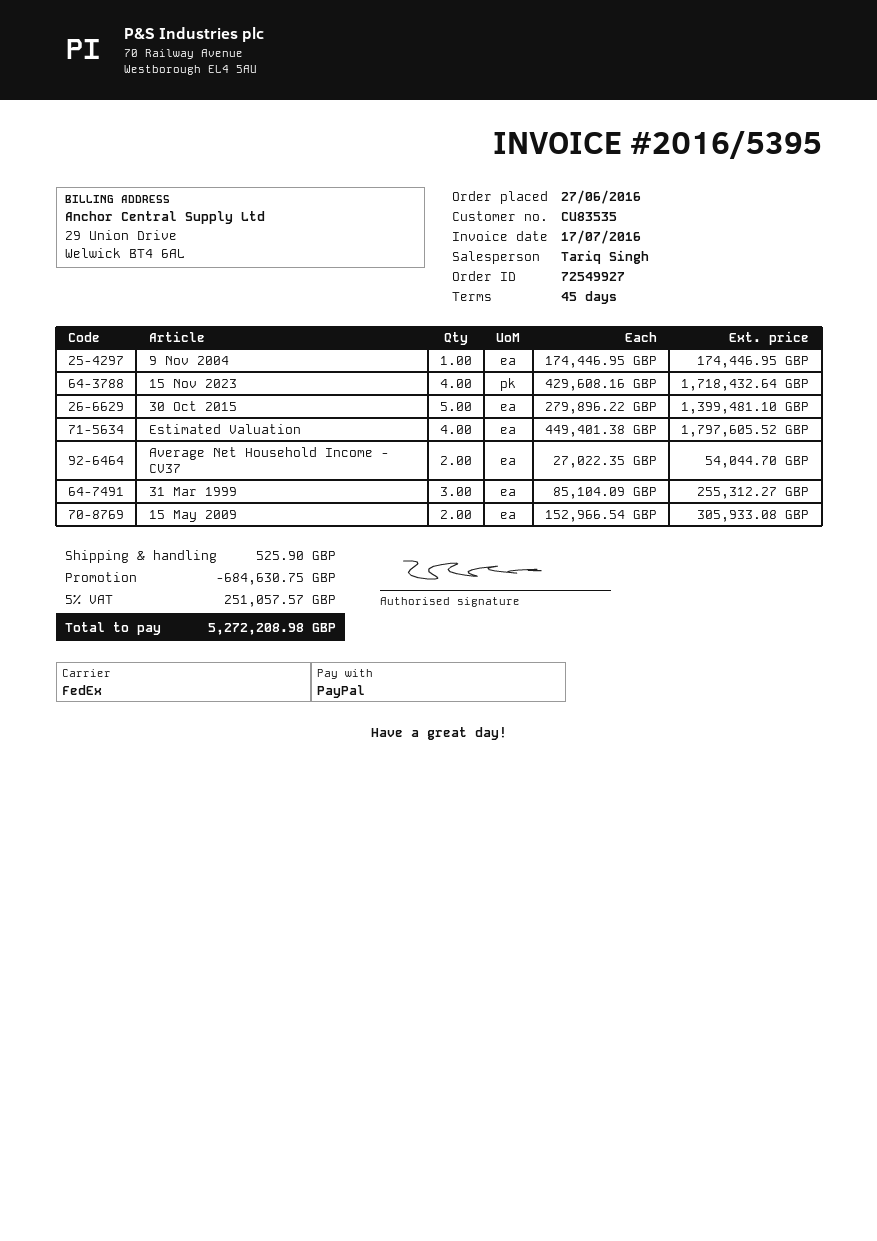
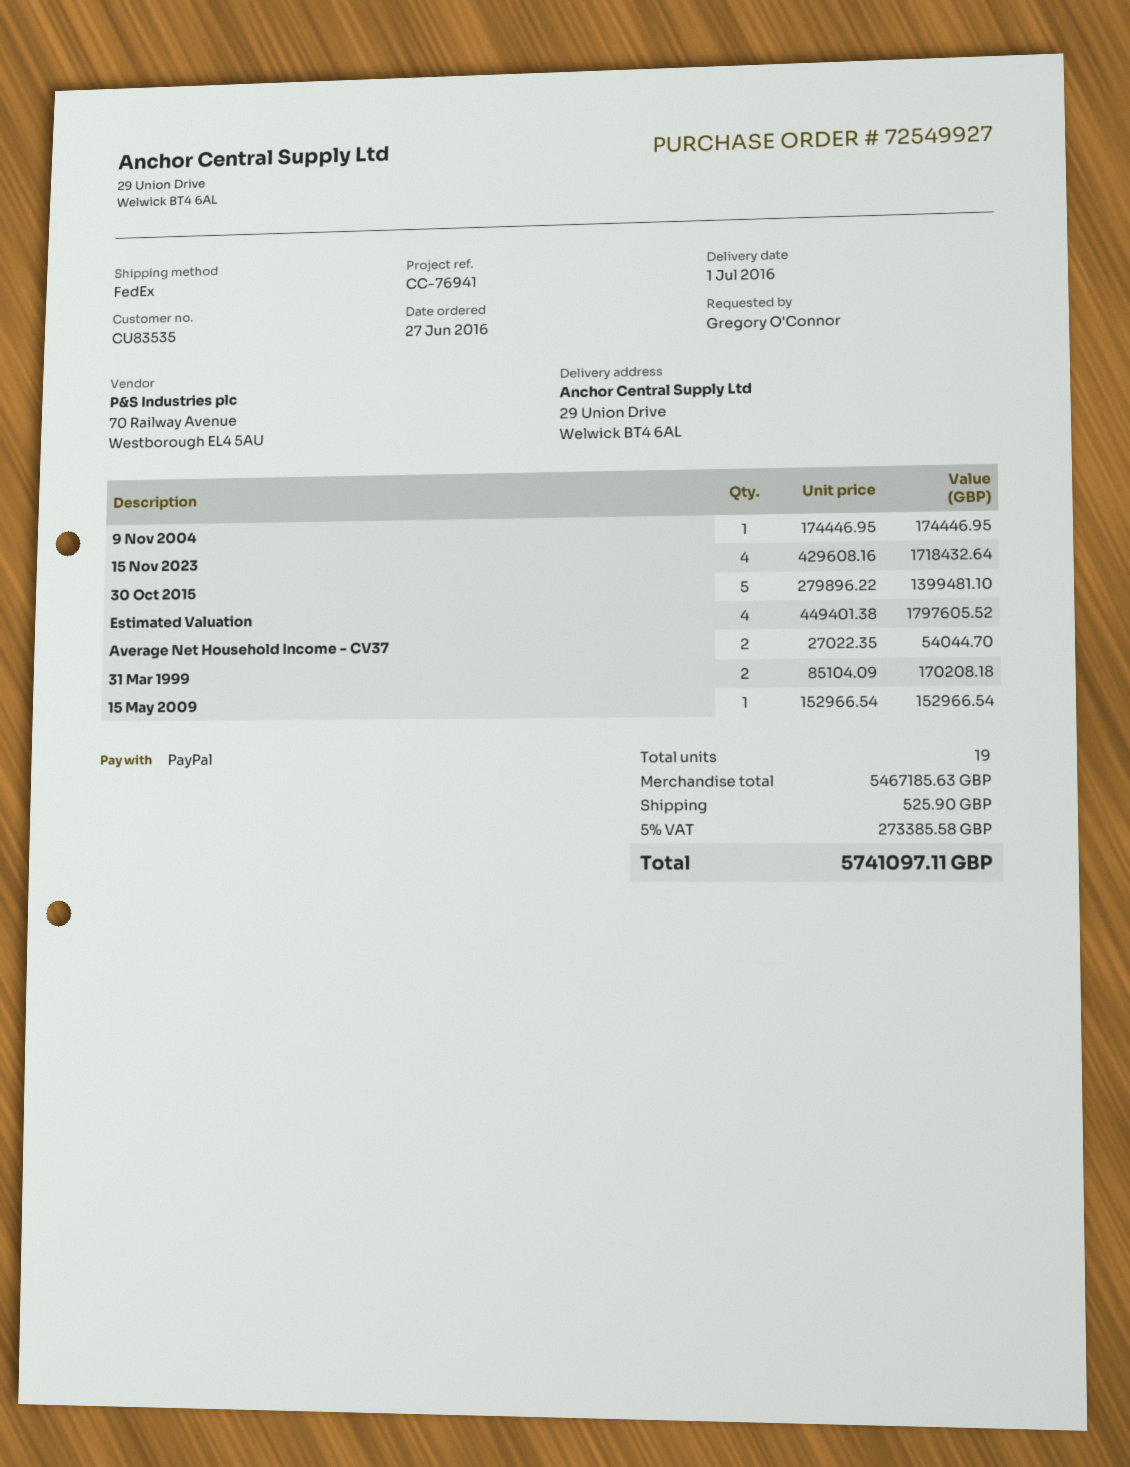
31 Mar 1999: 3 x 85104.09 = 255312.27 -> 2 x 85104.09 = 170208.18
15 May 2009: 2 x 152966.54 = 305933.08 -> 1 x 152966.54 = 152966.54
discount: 684630.75 -> none
tax: 5% = 251057.57 -> 5% = 273385.58
total: 5272208.98 -> 5741097.11

